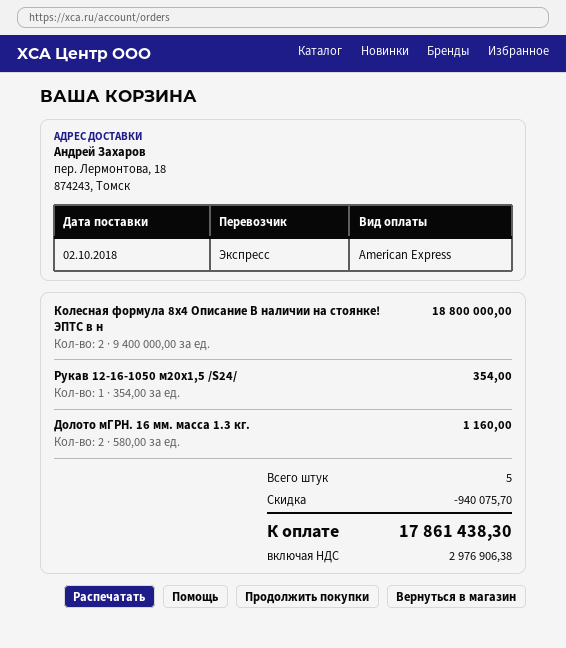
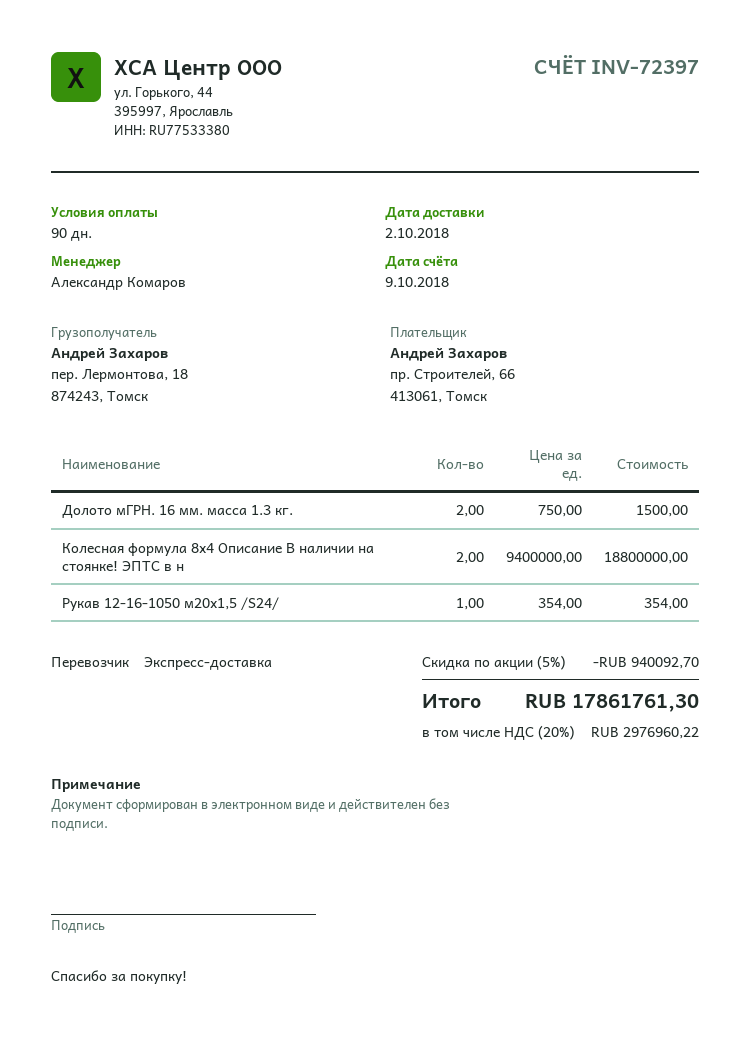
Долото мГРН. 16 мм. масса 1.3 кг.: 2 x 580.00 = 1160.00 -> 2 x 750.00 = 1500.00
discount: 940075.70 -> 940092.70
tax: 2976906.38 -> 2976960.22
total: 17861438.30 -> 17861761.30

